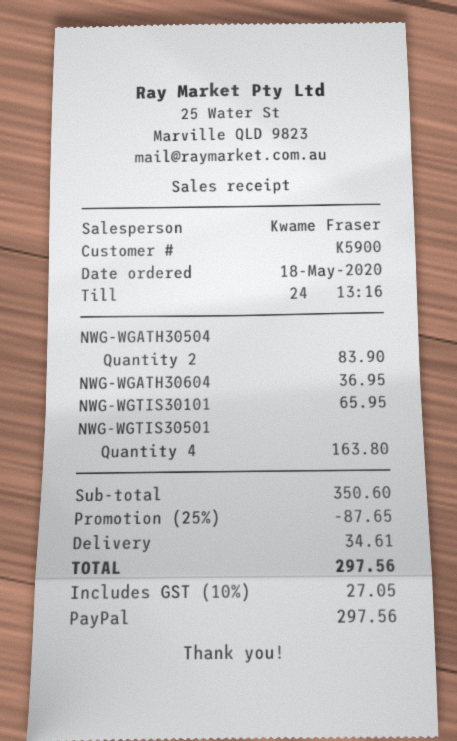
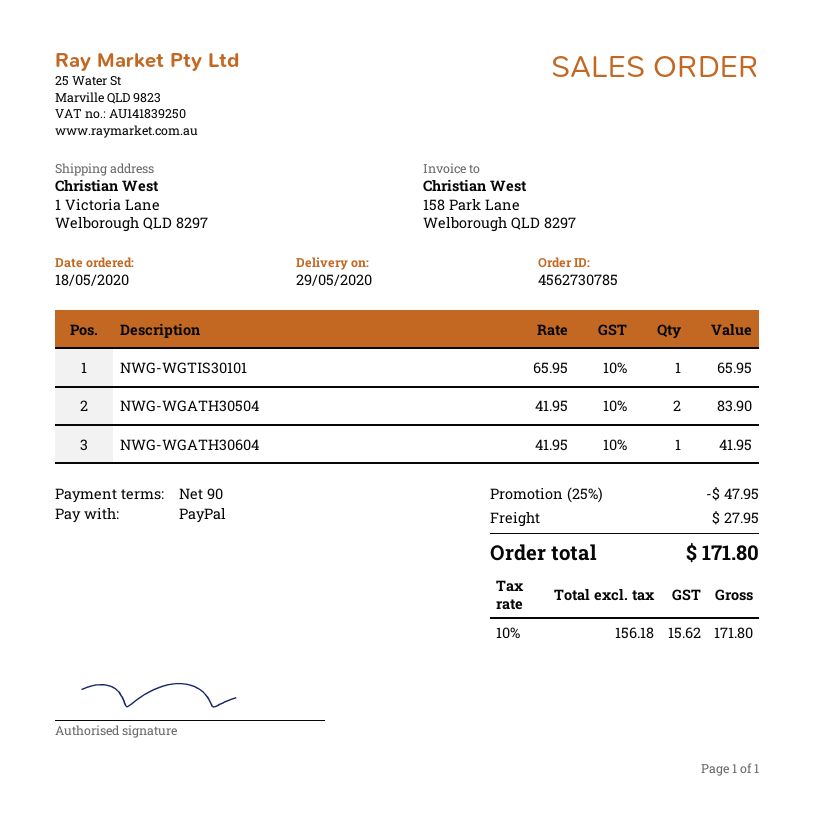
NWG-WGATH30604: 1 for 36.95 -> 1 for 41.95
NWG-WGTIS30501: 4 for 163.80 -> none
discount: 25% = 87.65 -> 25% = 47.95
shipping: 34.61 -> 27.95
tax: 10% = 27.05 -> 10% = 15.62
total: 297.56 -> 171.80

